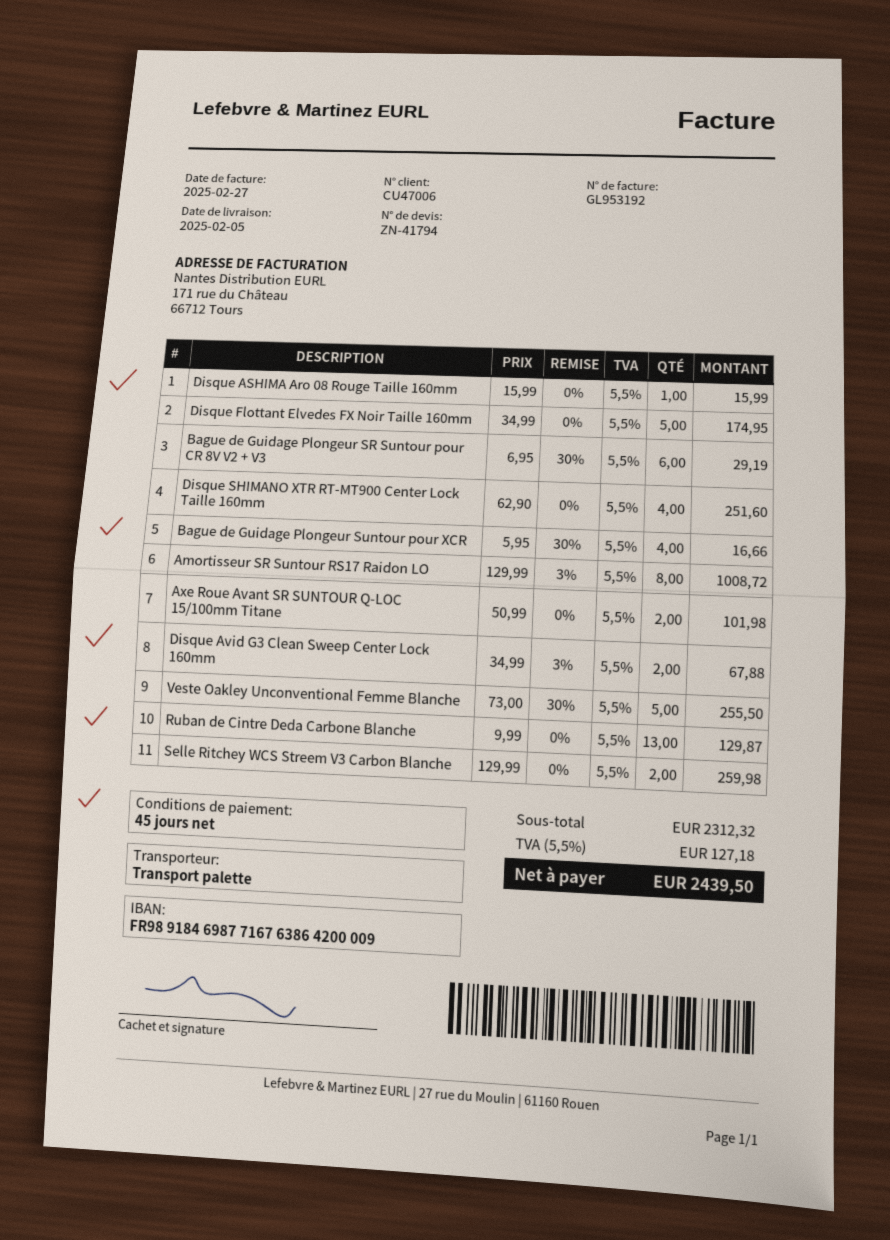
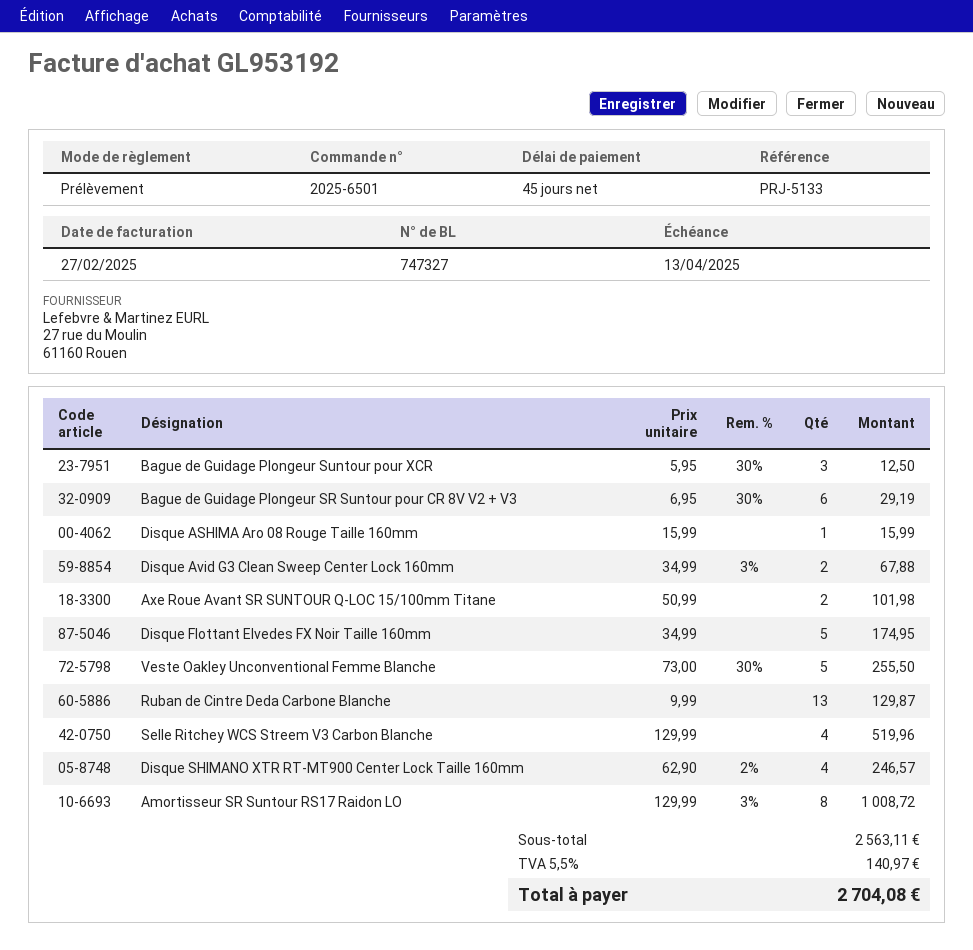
Disque SHIMANO XTR RT-MT900 Center Lock Taille 160mm: 4 x 62.90 = 251.60 -> 4 x 62.90 - 2% = 246.57
Bague de Guidage Plongeur Suntour pour XCR: 4 x 5.95 - 30% = 16.66 -> 3 x 5.95 - 30% = 12.50
Selle Ritchey WCS Streem V3 Carbon Blanche: 2 x 129.99 = 259.98 -> 4 x 129.99 = 519.96
subtotal: 2312.32 -> 2563.11
tax: 5.5% = 127.18 -> 5.5% = 140.97
total: 2439.50 -> 2704.08

